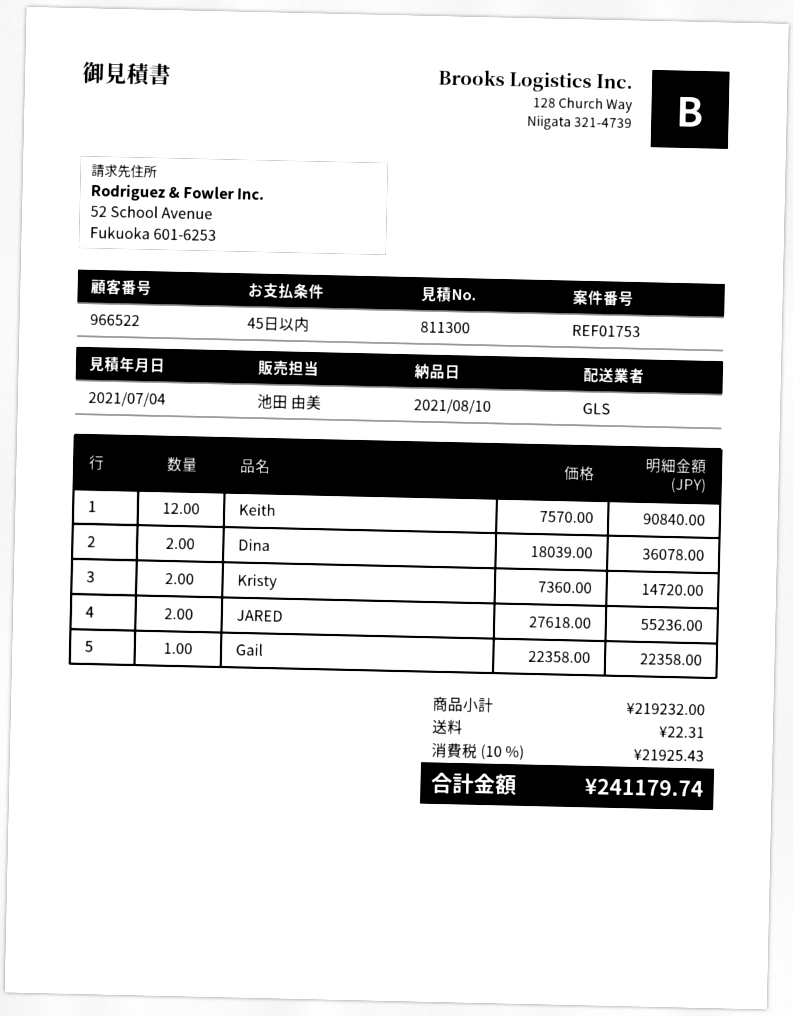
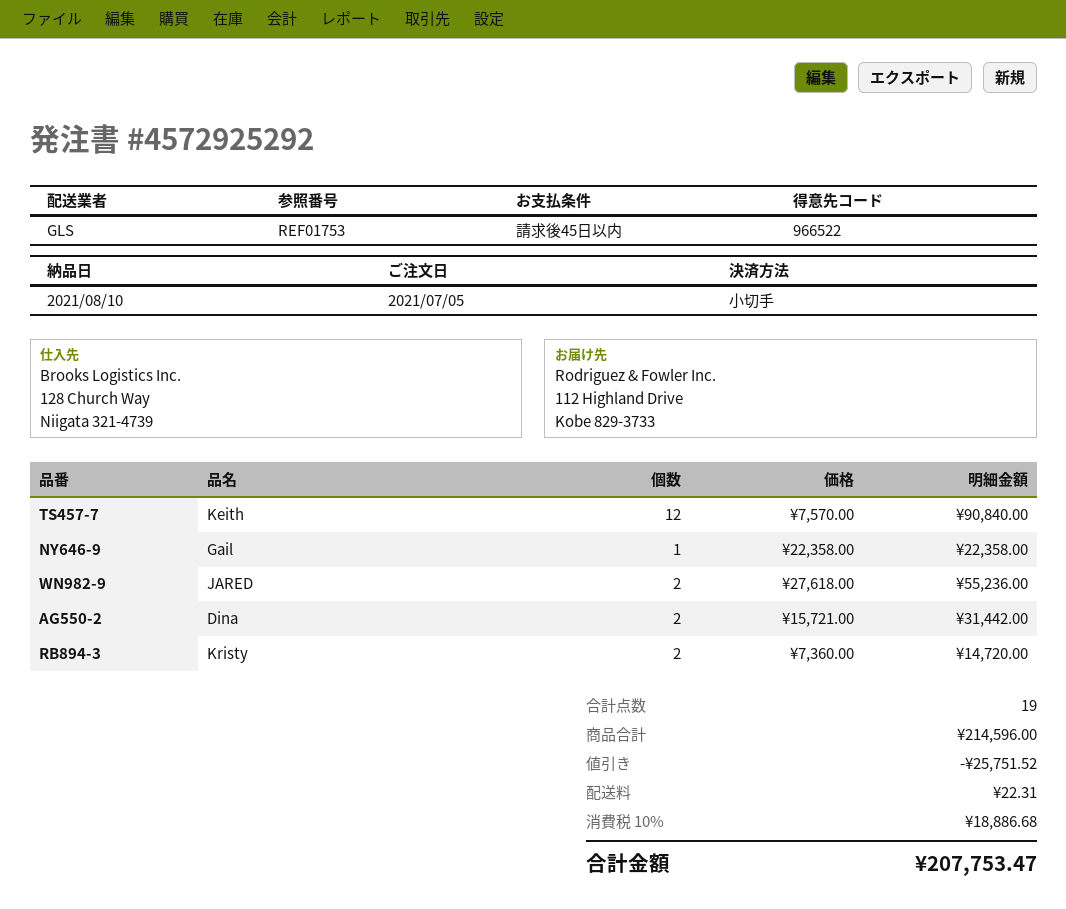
Dina: 2 x 18039.00 = 36078.00 -> 2 x 15721.00 = 31442.00
subtotal: 219232.00 -> 214596.00
discount: none -> 25751.52
tax: 10% = 21925.43 -> 10% = 18886.68
total: 241179.74 -> 207753.47

